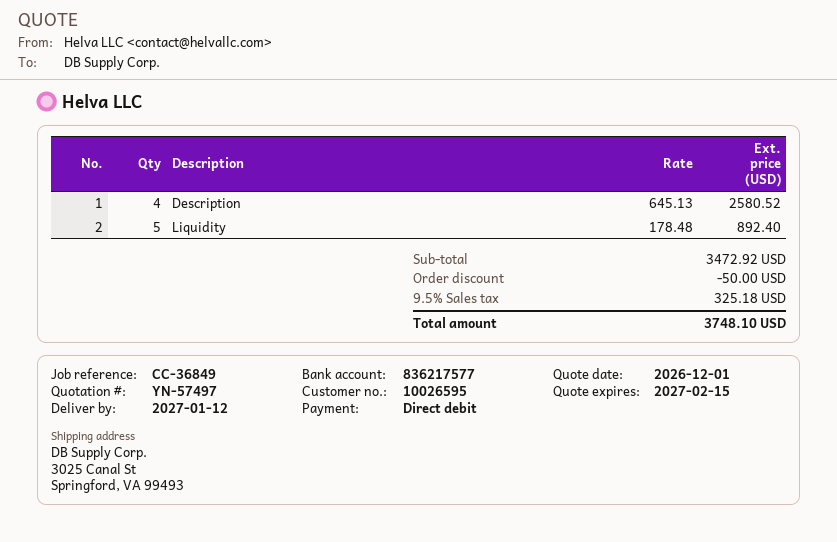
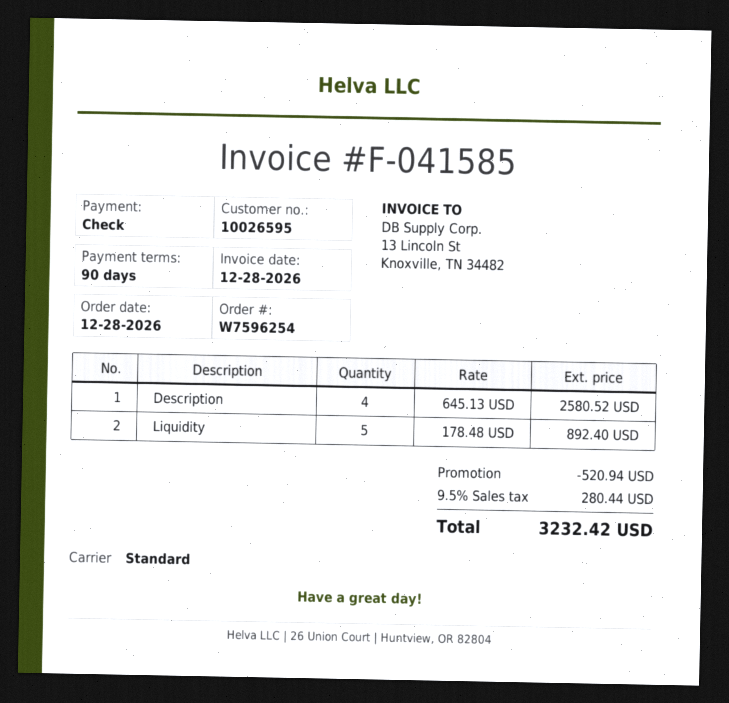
payment method: direct debit -> cheque
discount: 50.00 -> 520.94
tax: 9.5% = 325.18 -> 9.5% = 280.44
total: 3748.10 -> 3232.42

